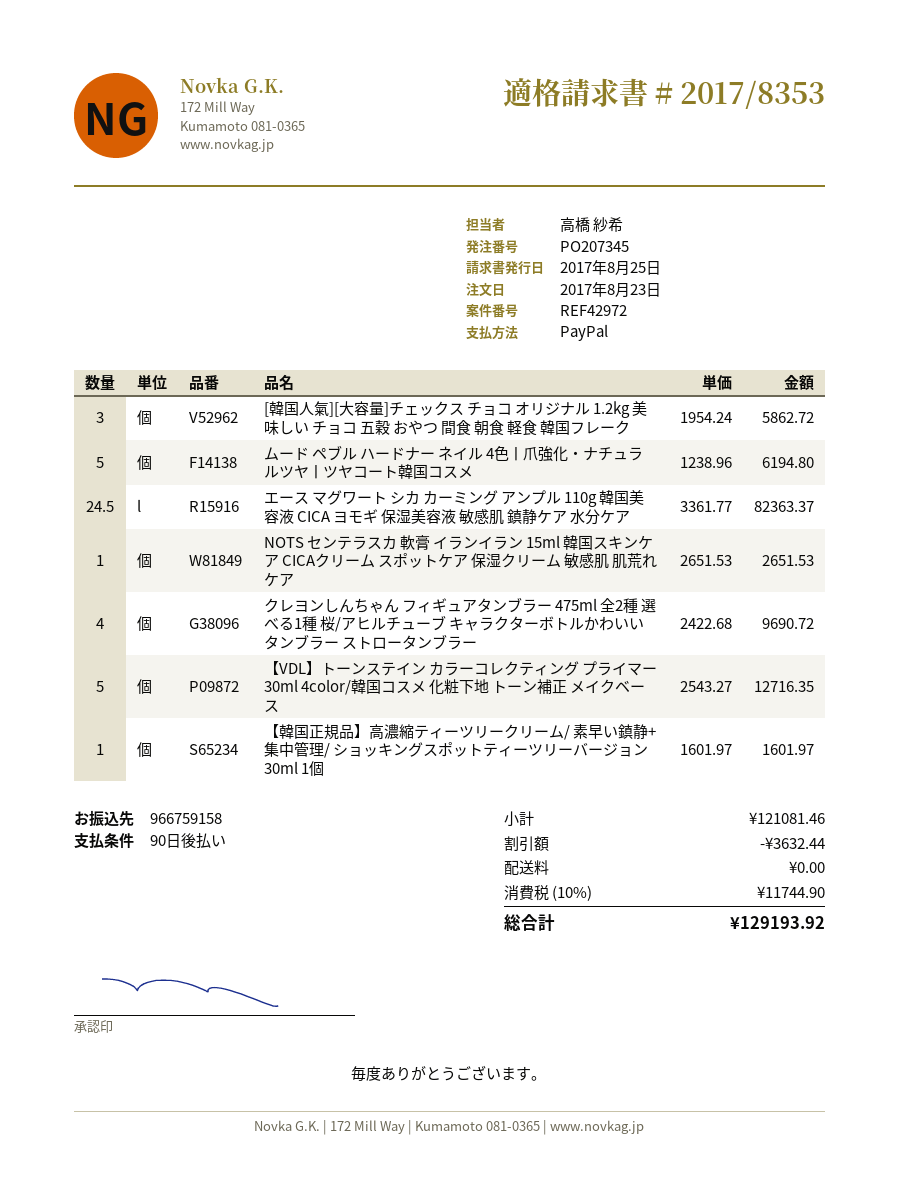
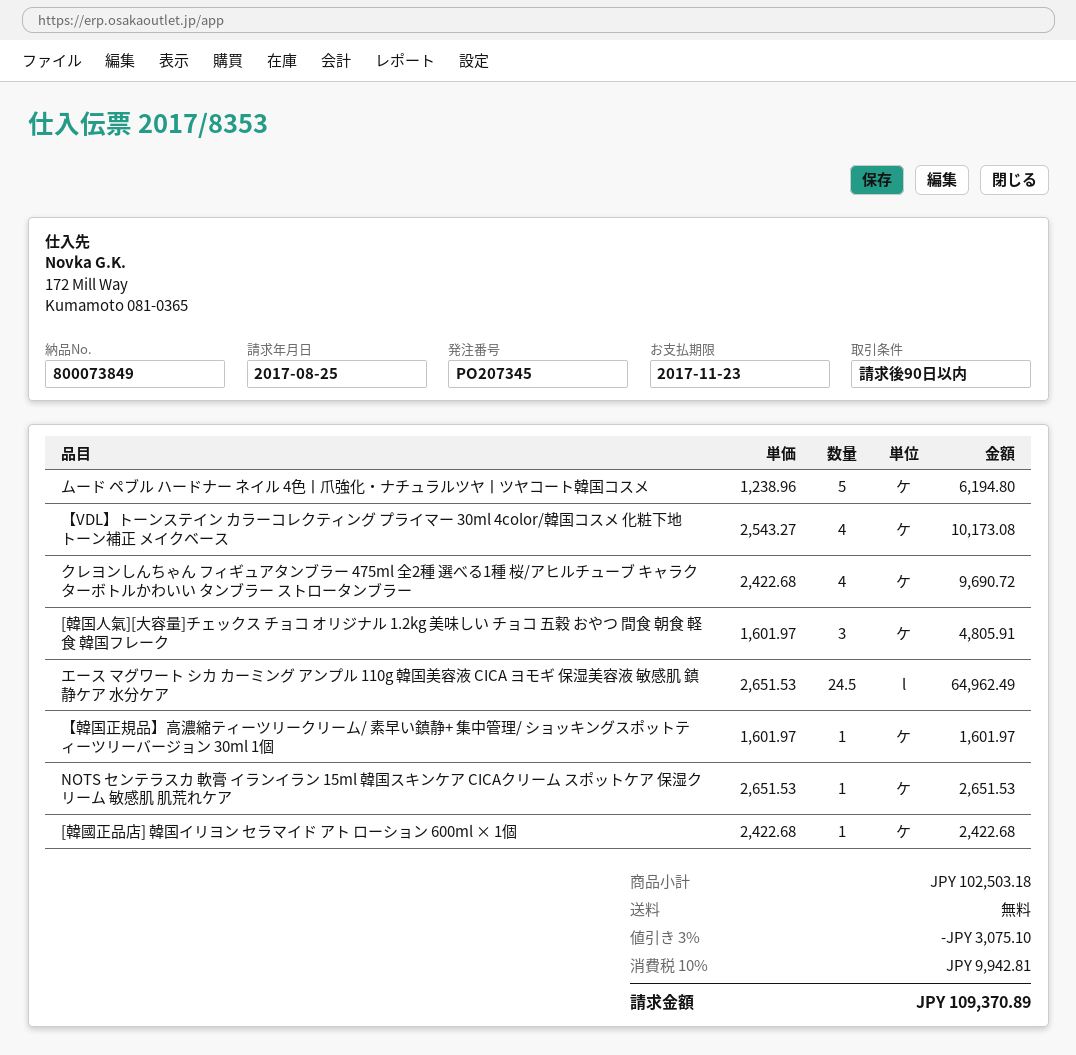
[韓国人氣][大容量]チェックス チョコ オリジナル 1.2kg 美味しい チョコ 五穀 おやつ 間食 朝食 軽食 韓国フレーク: 3 x 1954.24 = 5862.72 -> 3 x 1601.97 = 4805.91
エース マグワート シカ カーミング アンプル 110g 韓国美容液 CICA ヨモギ 保湿美容液 敏感肌 鎮静ケア 水分ケア: 24.5 x 3361.77 = 82363.37 -> 24.5 x 2651.53 = 64962.49
【VDL】トーンステイン カラーコレクティング プライマー 30ml 4color/韓国コスメ 化粧下地 トーン補正 メイクベース: 5 x 2543.27 = 12716.35 -> 4 x 2543.27 = 10173.08
[韓國正品店] 韓国イリヨン セラマイド アト ローション 600ml × 1個: none -> 1 x 2422.68 = 2422.68
subtotal: 121081.46 -> 102503.18
discount: 3632.44 -> 3075.10
tax: 10% = 11744.90 -> 10% = 9942.81
total: 129193.92 -> 109370.89

